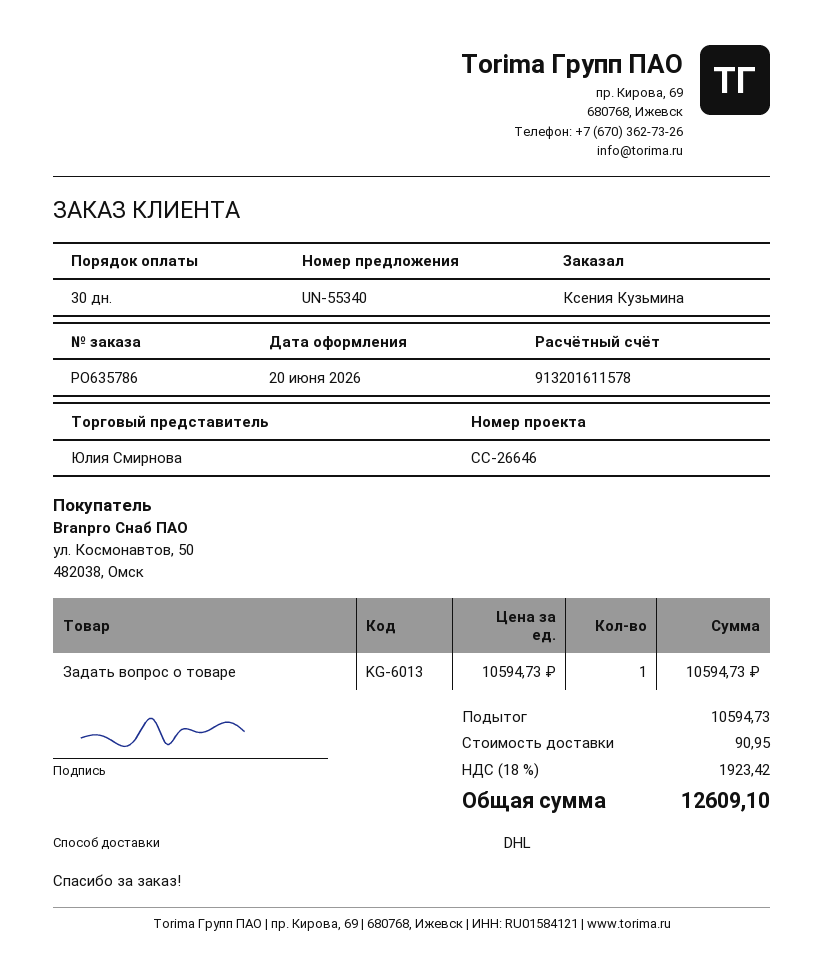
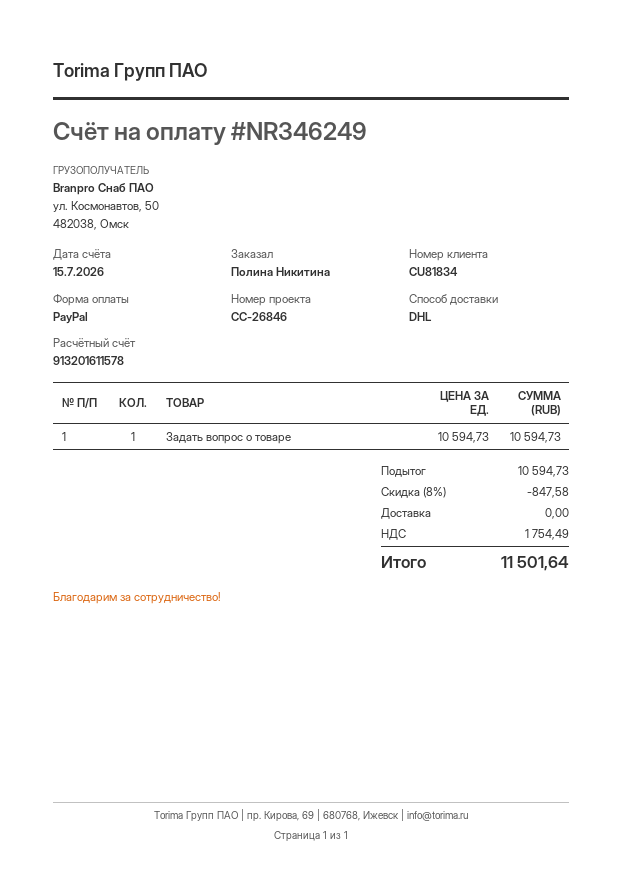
reference: CC-26646 -> CC-26846
ordered by: Ксения Кузьмина -> Полина Никитина
discount: none -> 8% = 847.58
shipping: 90.95 -> 0.00
tax: 1923.42 -> 1754.49
total: 12609.10 -> 11501.64

